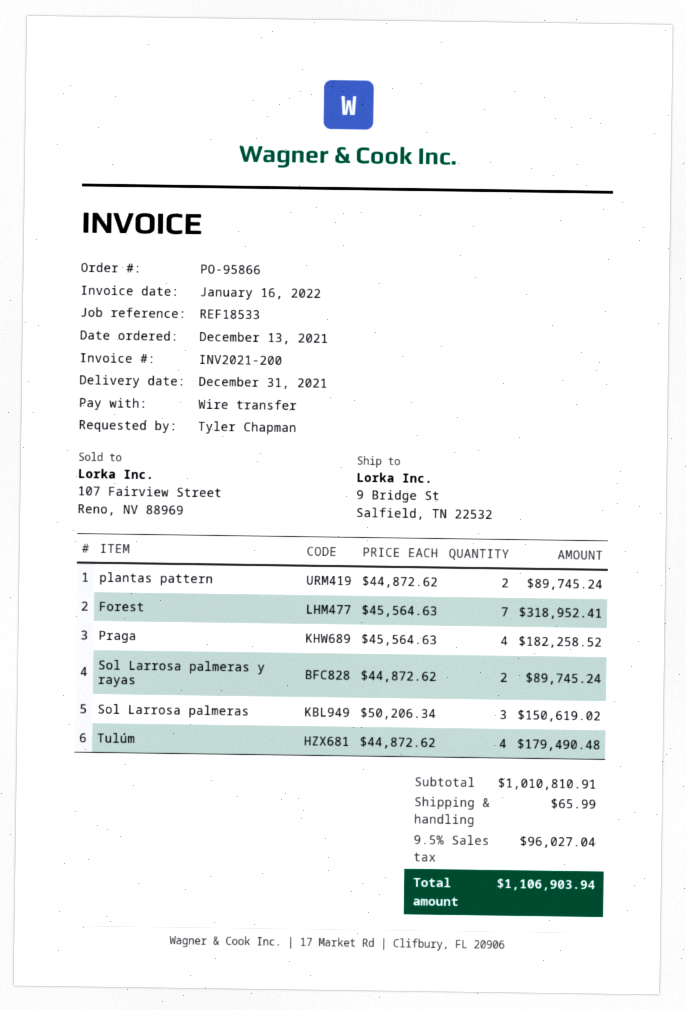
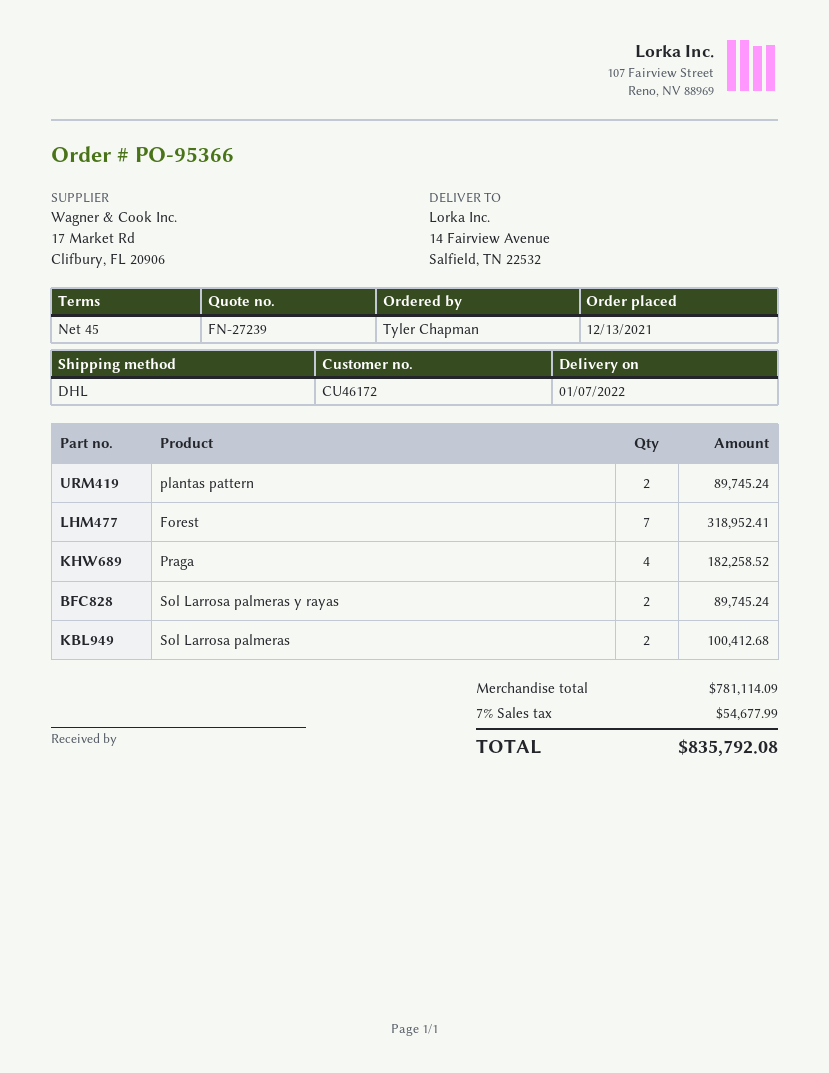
order number: PO-95866 -> PO-95366
delivery date: 2021-12-31 -> 2022-01-07
ship to: 9 Bridge St, Salfield, TN 22532 -> 14 Fairview Avenue, Salfield, TN 22532
Sol Larrosa palmeras: 3 for 150619.02 -> 2 for 100412.68
Tulúm: 4 for 179490.48 -> none
subtotal: 1010810.91 -> 781114.09
shipping: 65.99 -> none
tax: 9.5% = 96027.04 -> 7% = 54677.99
total: 1106903.94 -> 835792.08

